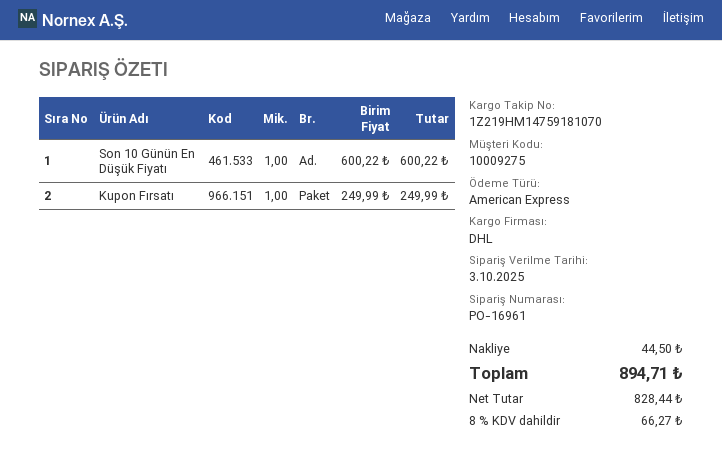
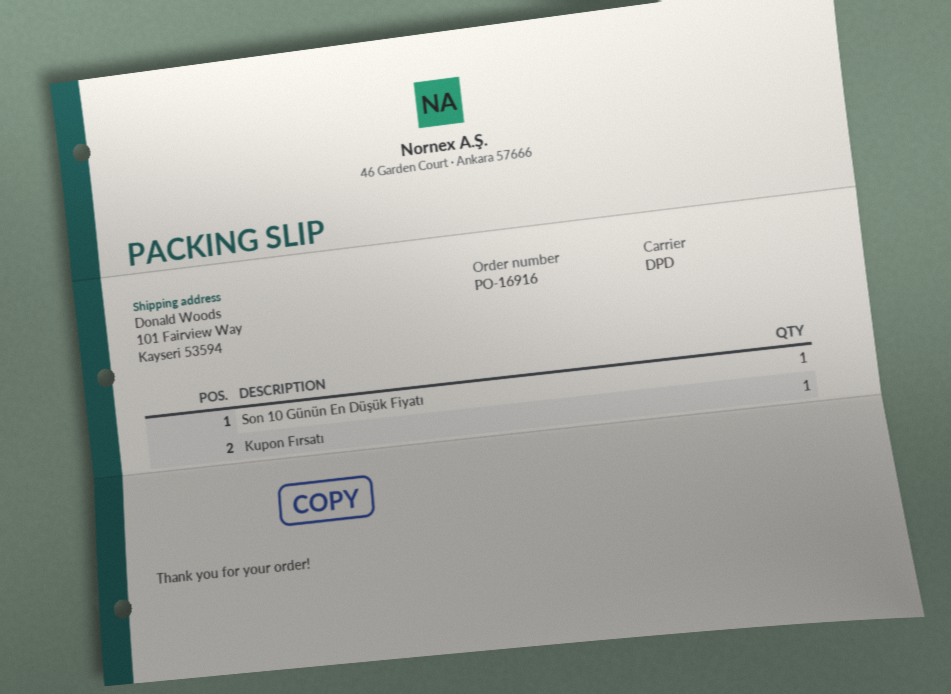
order number: PO-16961 -> PO-16916
shipping method: DHL -> DPD

